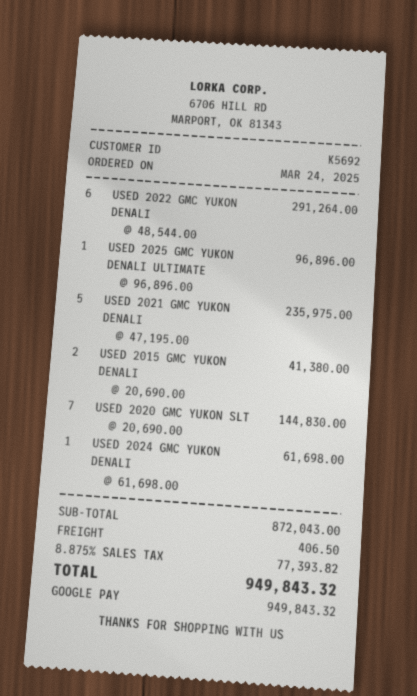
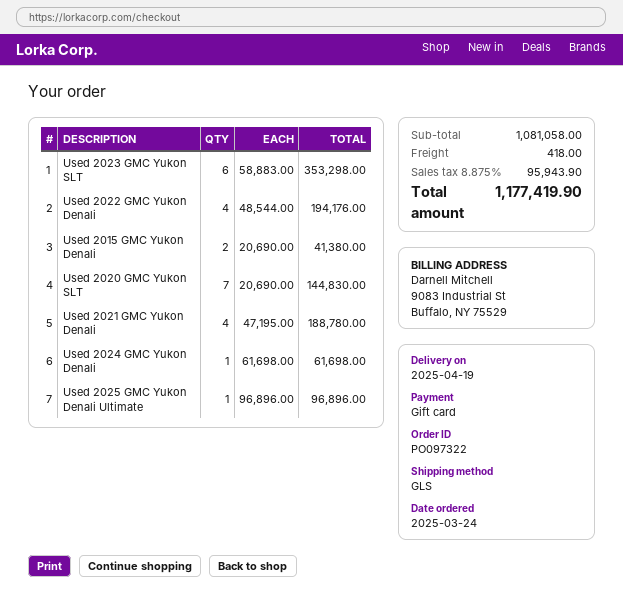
payment method: Google Pay -> gift card
USED 2022 GMC YUKON DENALI: 6 x 48544.00 = 291264.00 -> 4 x 48544.00 = 194176.00
USED 2021 GMC YUKON DENALI: 5 x 47195.00 = 235975.00 -> 4 x 47195.00 = 188780.00
Used 2023 GMC Yukon SLT: none -> 6 x 58883.00 = 353298.00
subtotal: 872043.00 -> 1081058.00
shipping: 406.50 -> 418.00
tax: 8.875% = 77393.82 -> 8.875% = 95943.90
total: 949843.32 -> 1177419.90

